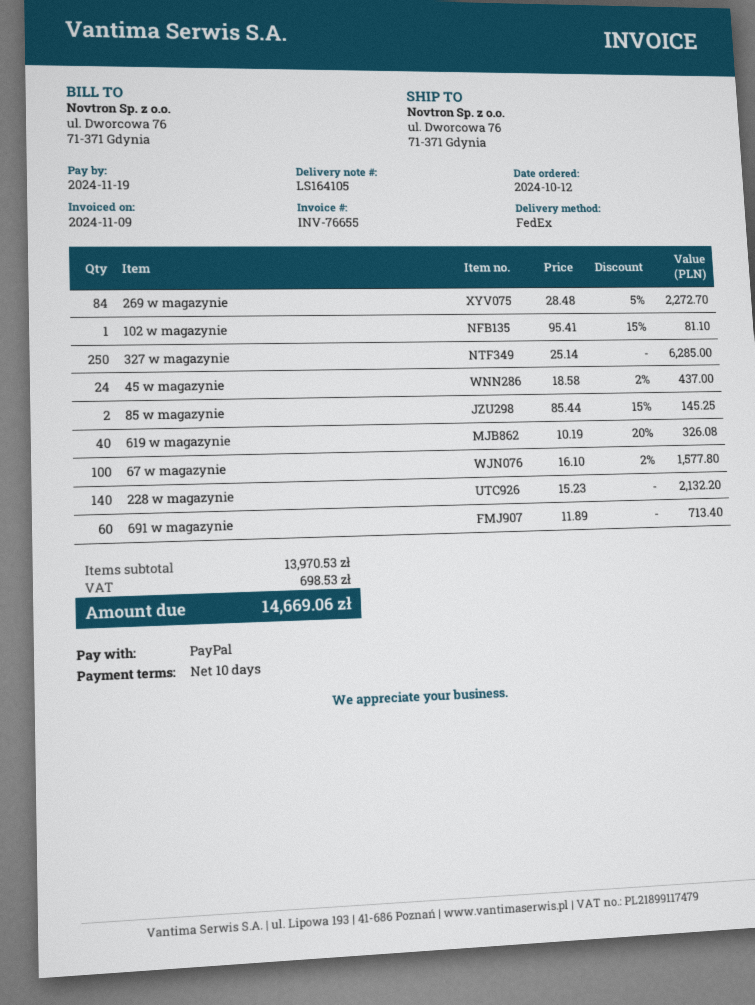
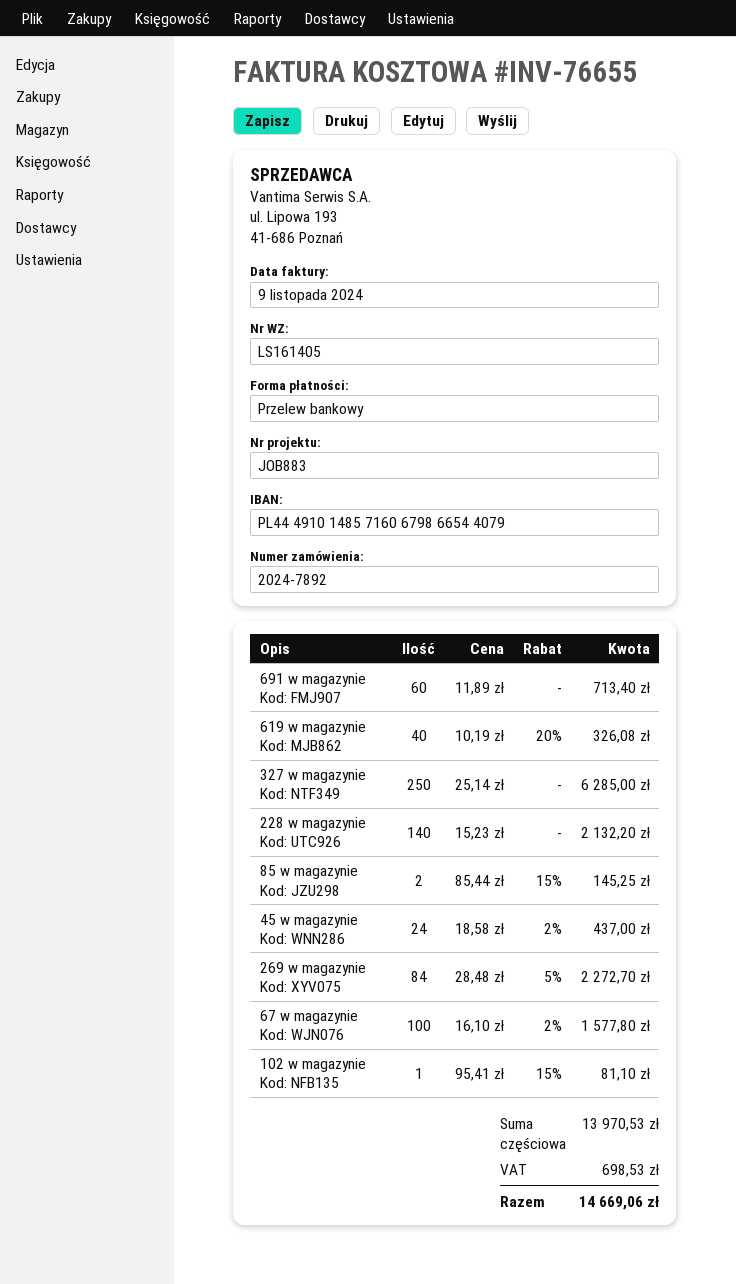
delivery note number: LS164105 -> LS161405
payment method: PayPal -> bank transfer

